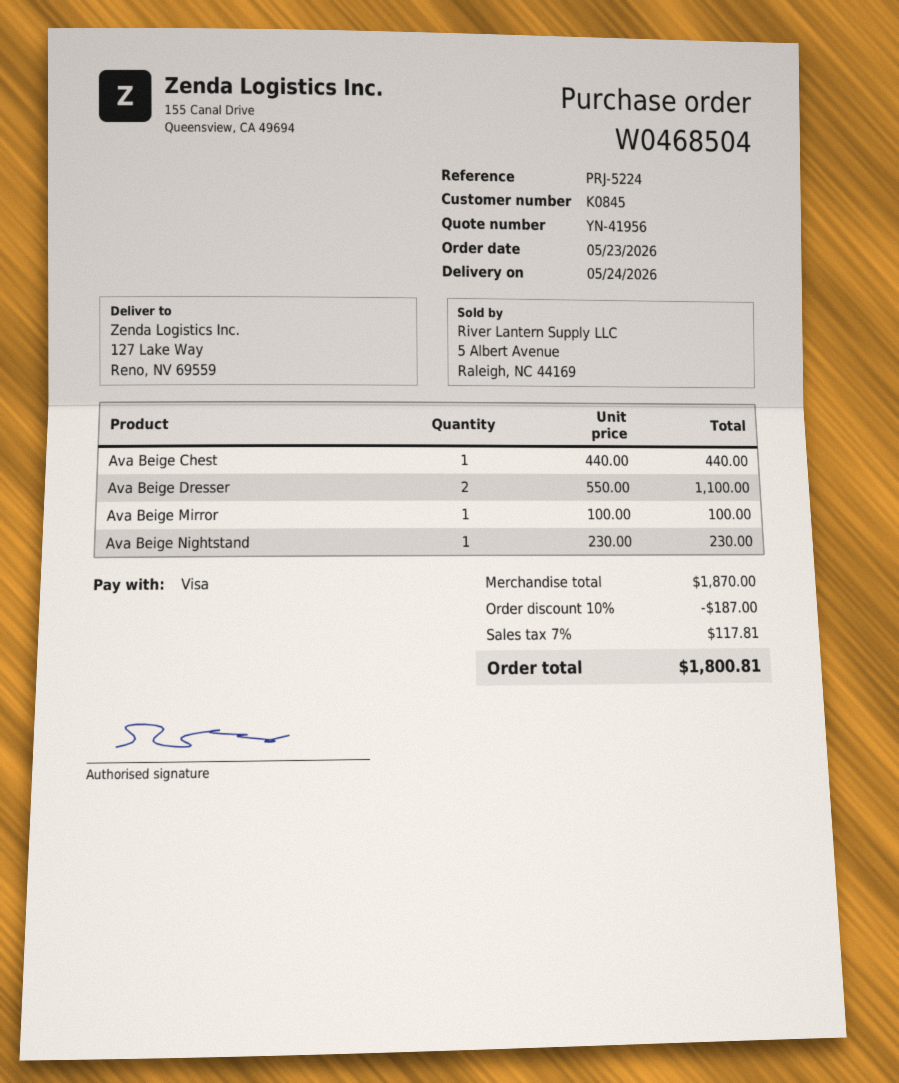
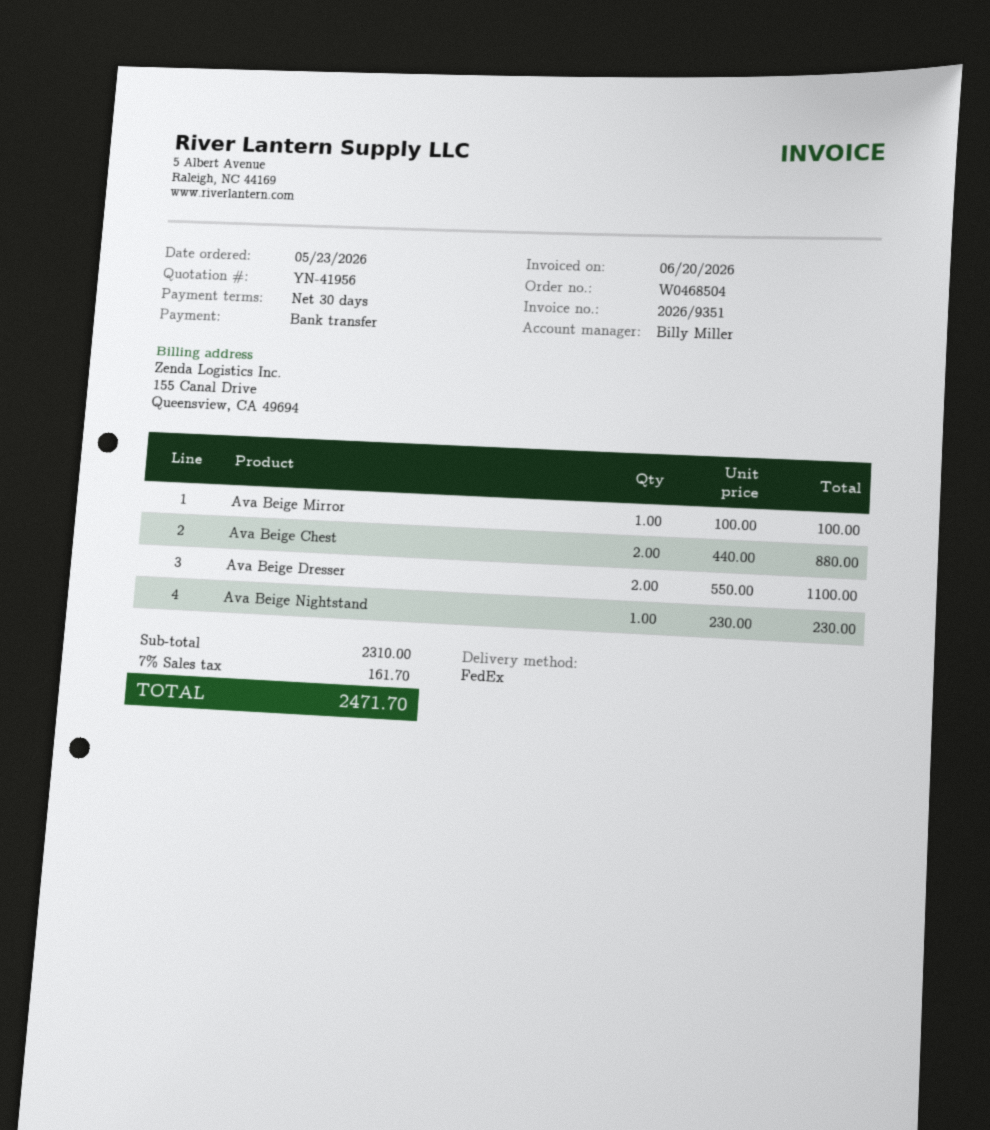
payment method: Visa -> bank transfer
Ava Beige Chest: 1 x 440.00 = 440.00 -> 2 x 440.00 = 880.00
subtotal: 1870.00 -> 2310.00
discount: 10% = 187.00 -> none
tax: 7% = 117.81 -> 7% = 161.70
total: 1800.81 -> 2471.70

